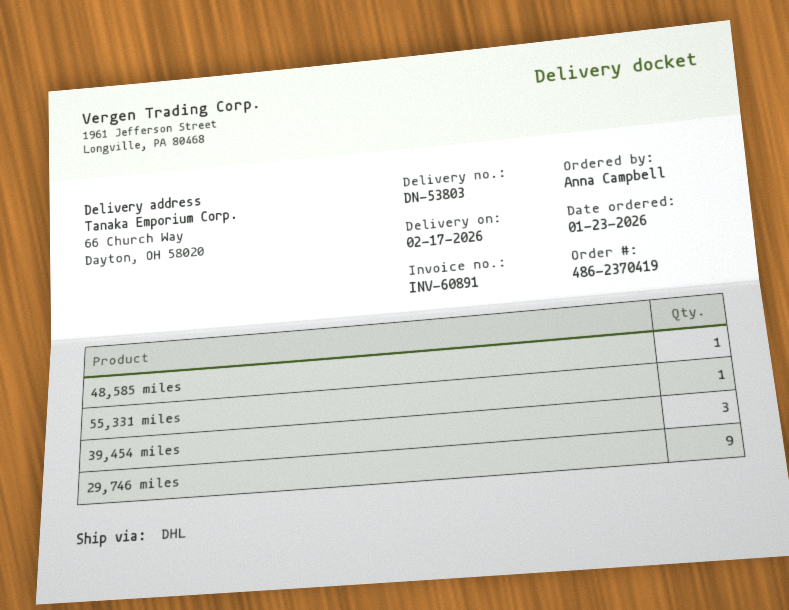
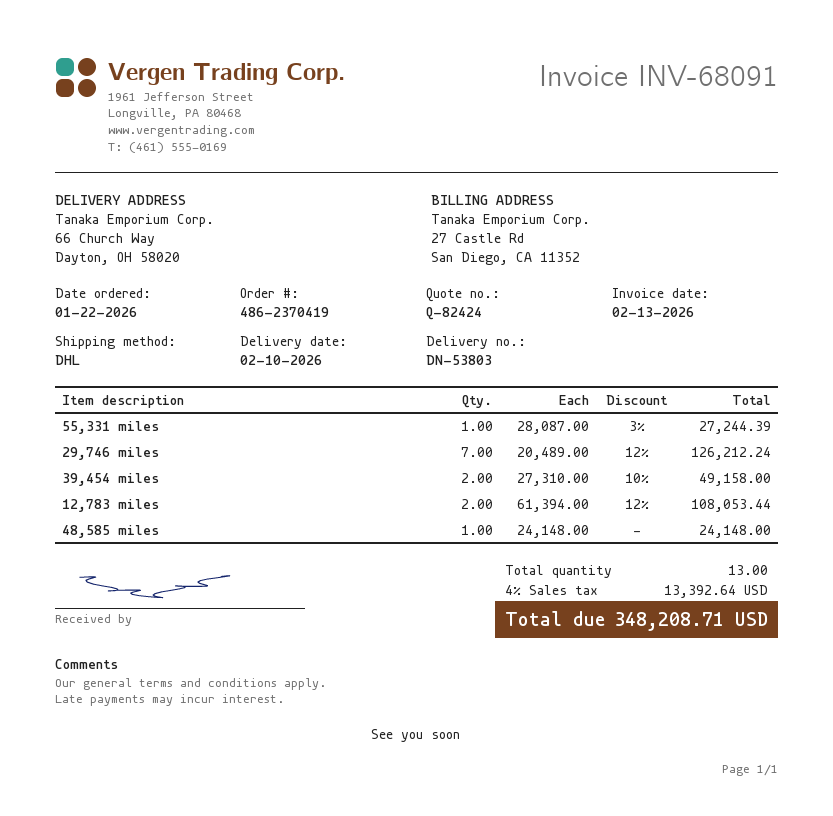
order date: 2026-01-23 -> 2026-01-22
delivery date: 2026-02-17 -> 2026-02-10
invoice number: INV-60891 -> INV-68091
39,454 miles: 3 -> 2
29,746 miles: 9 -> 7
12,783 miles: none -> 2

